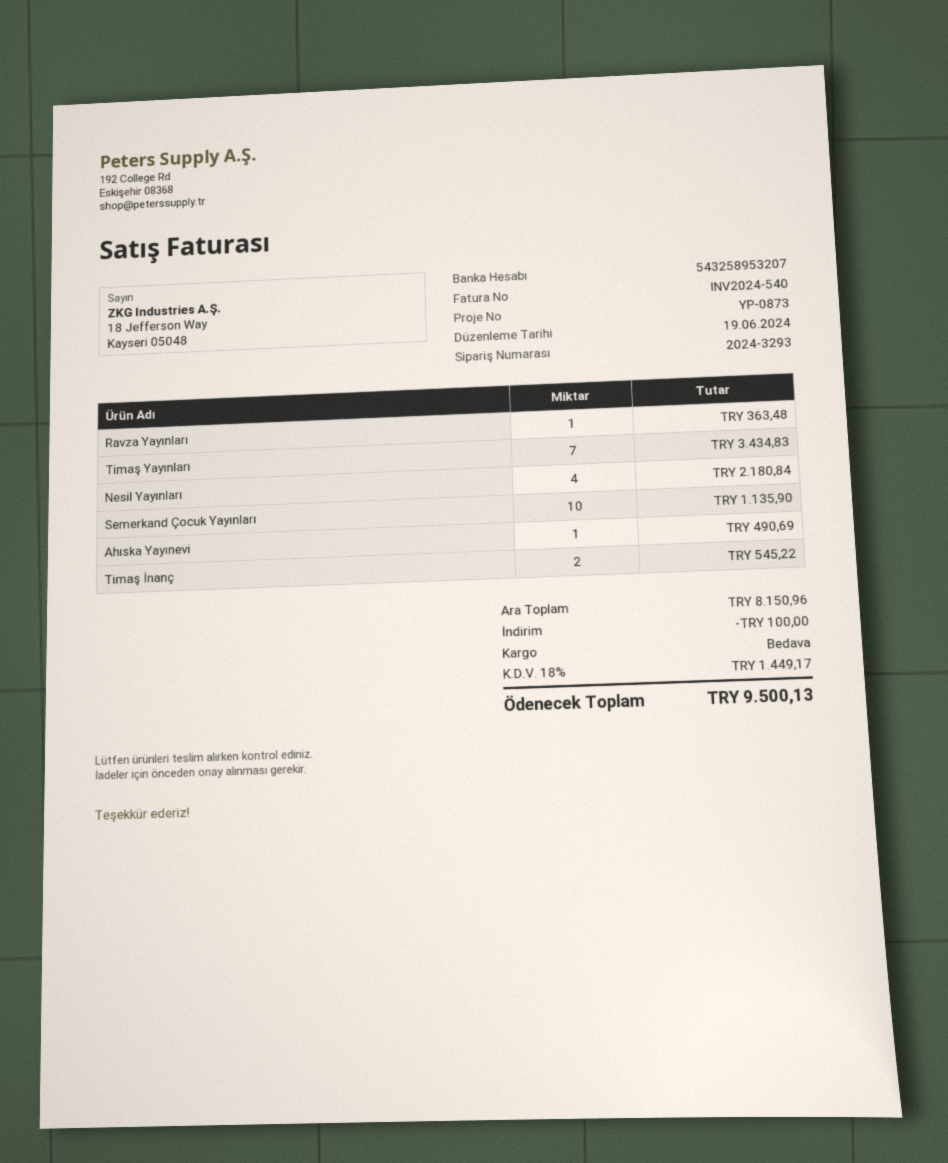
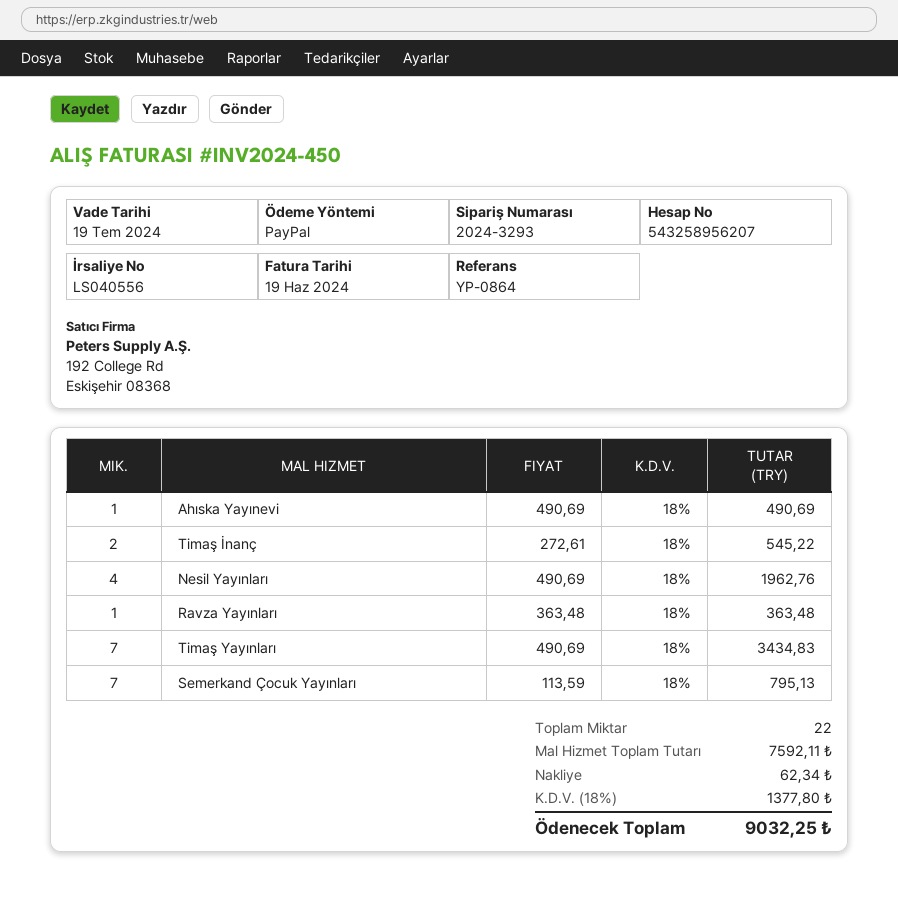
invoice number: INV2024-540 -> INV2024-450
reference: YP-0873 -> YP-0864
bank account: 543258953207 -> 543258956207
Nesil Yayınları: 4 for 2180.84 -> 4 for 1962.76
Semerkand Çocuk Yayınları: 10 for 1135.90 -> 7 for 795.13
subtotal: 8150.96 -> 7592.11
discount: 100.00 -> none
shipping: 0.00 -> 62.34
tax: 18% = 1449.17 -> 18% = 1377.80
total: 9500.13 -> 9032.25

